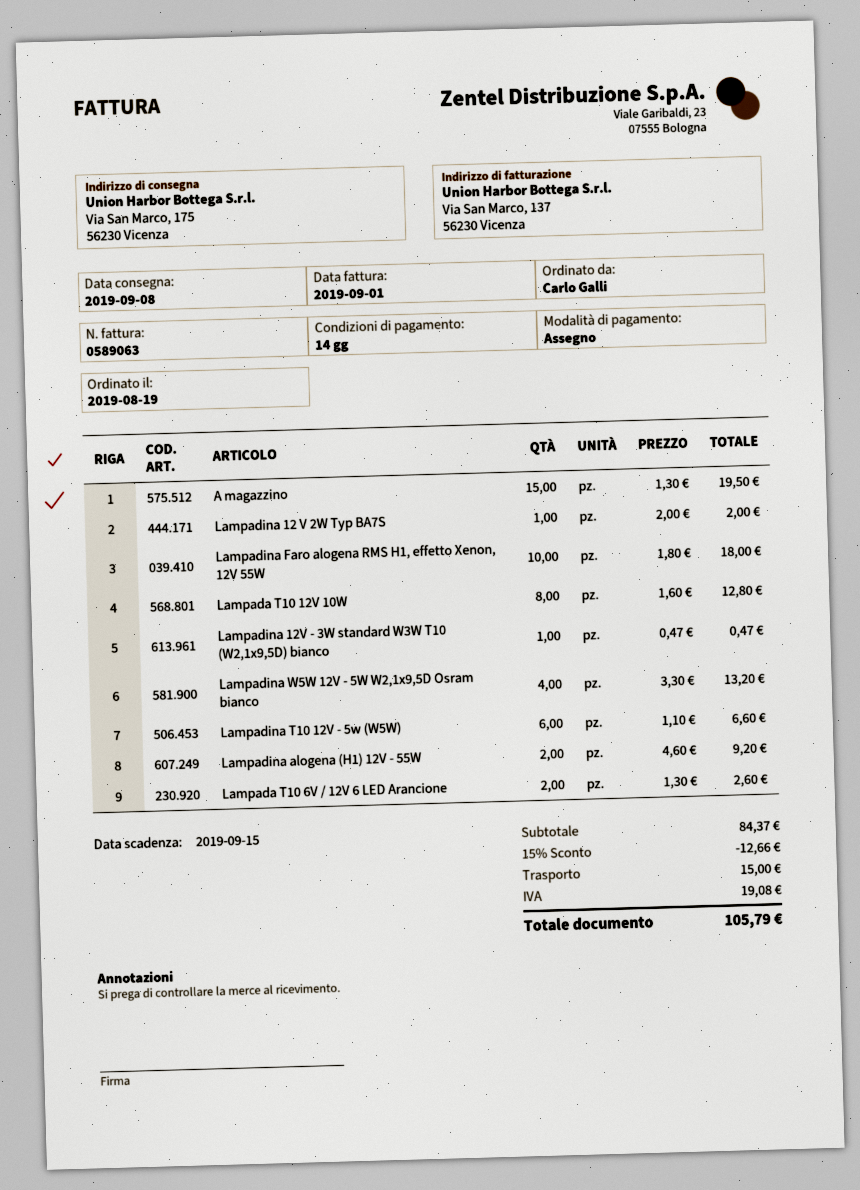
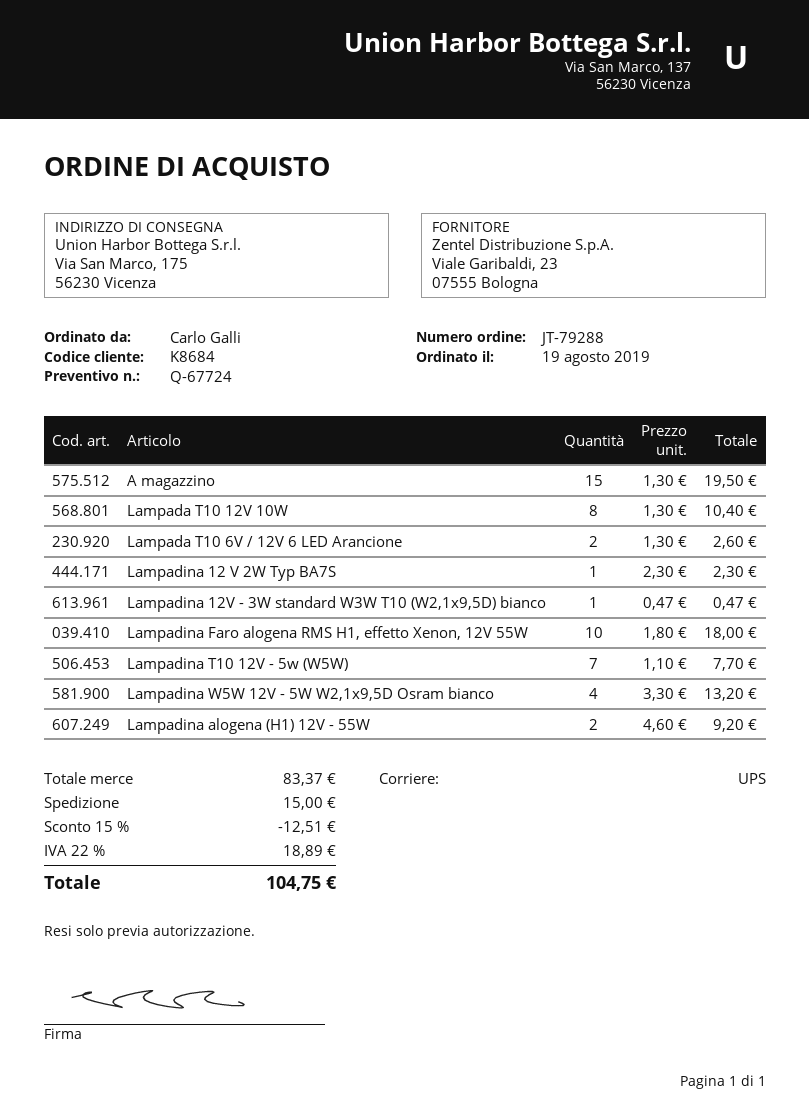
Lampadina 12 V 2W Typ BA7S: 1 x 2.00 = 2.00 -> 1 x 2.30 = 2.30
Lampada T10 12V 10W: 8 x 1.60 = 12.80 -> 8 x 1.30 = 10.40
Lampadina T10 12V - 5w (W5W): 6 x 1.10 = 6.60 -> 7 x 1.10 = 7.70
subtotal: 84.37 -> 83.37
discount: 15% = 12.66 -> 15% = 12.51
tax: 19.08 -> 18.89
total: 105.79 -> 104.75

